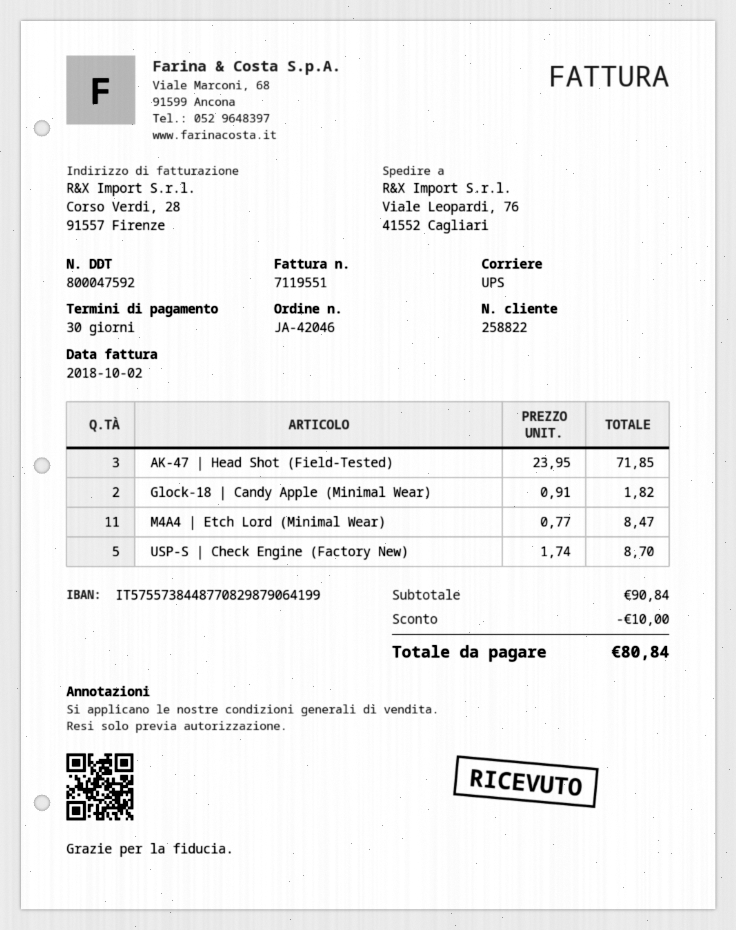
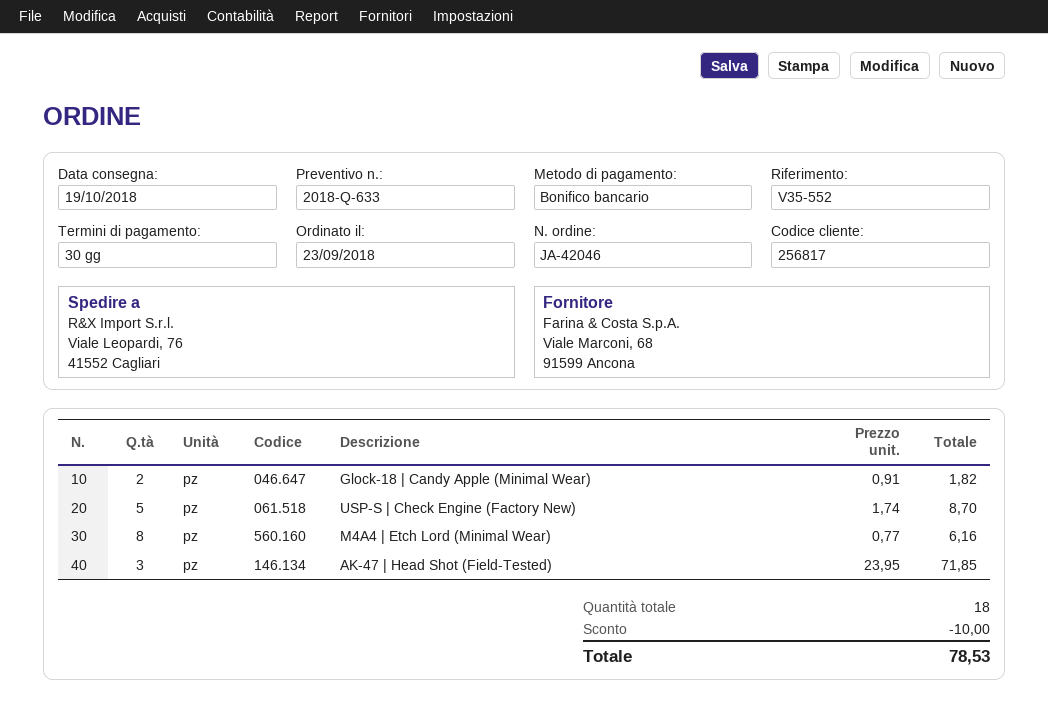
customer number: 258822 -> 256817
M4A4 | Etch Lord (Minimal Wear): 11 x 0.77 = 8.47 -> 8 x 0.77 = 6.16
total: 80.84 -> 78.53

